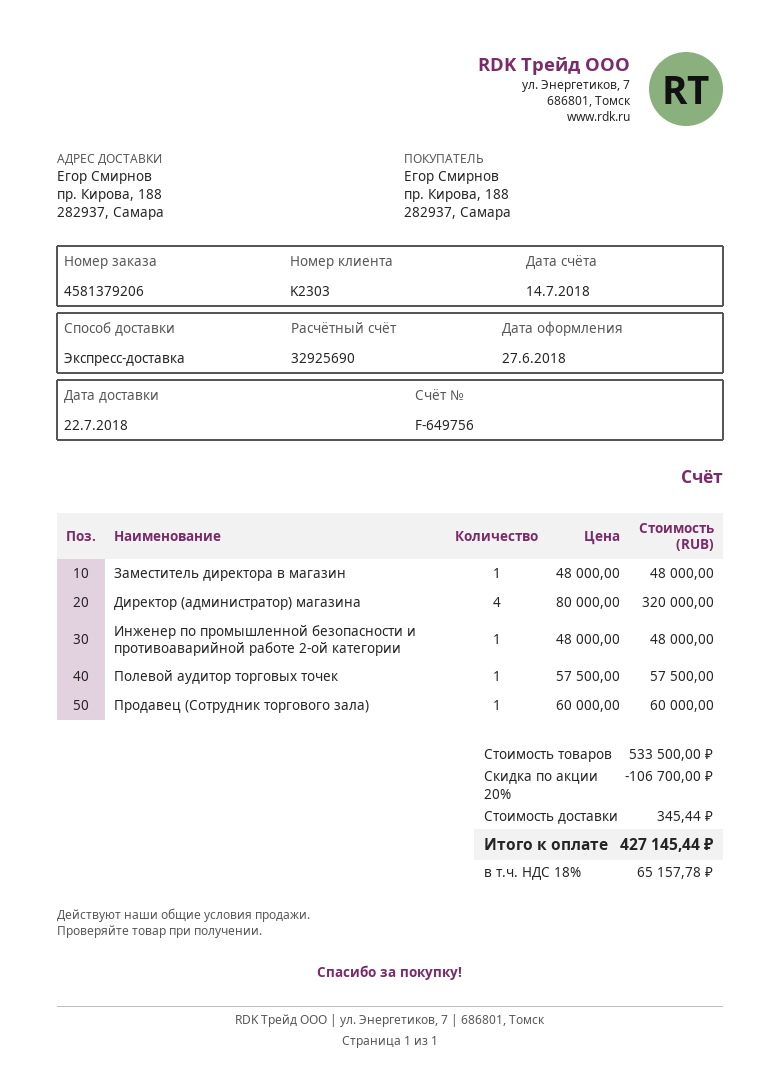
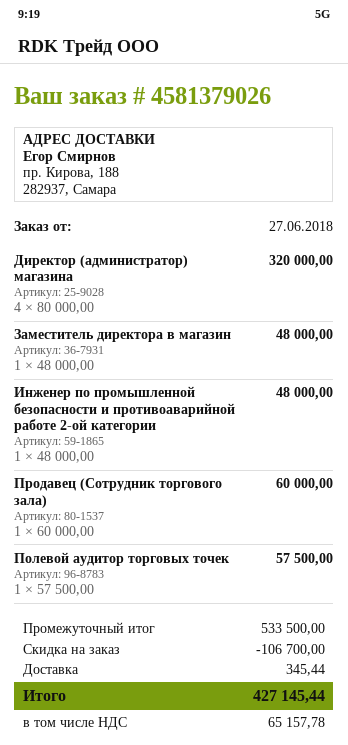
order number: 4581379206 -> 4581379026

